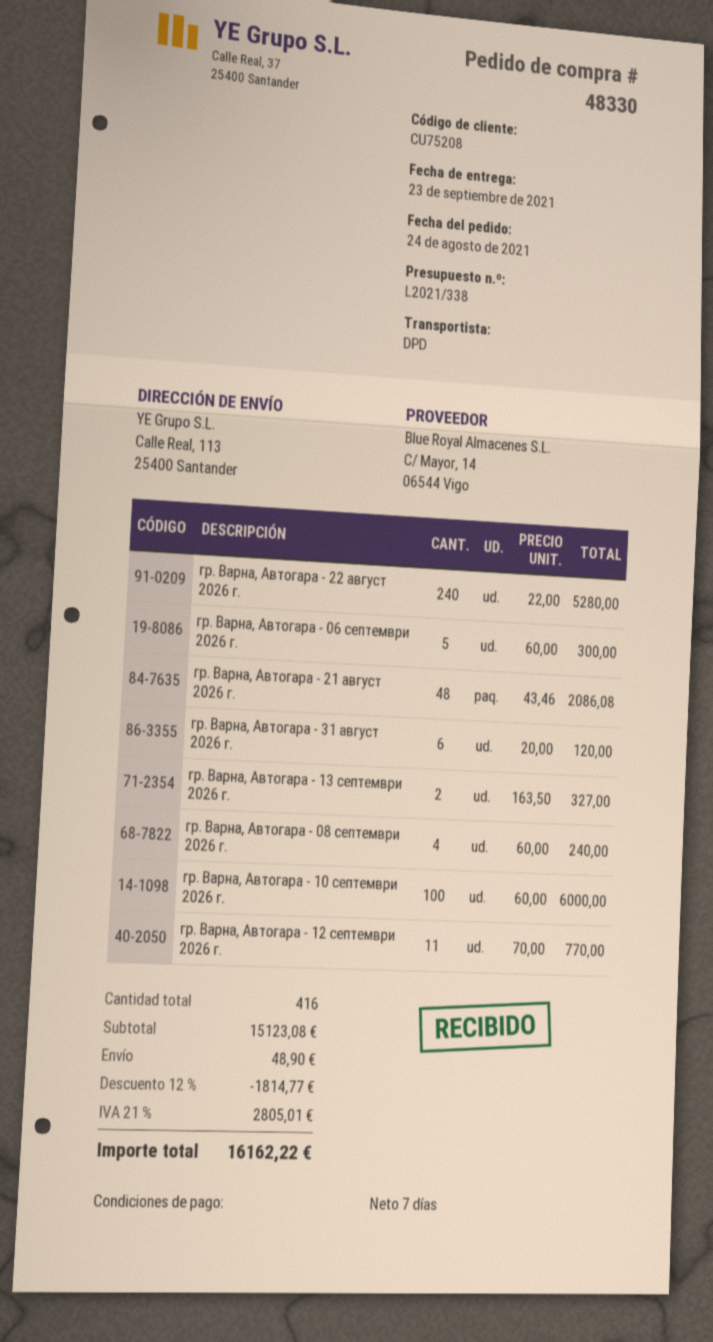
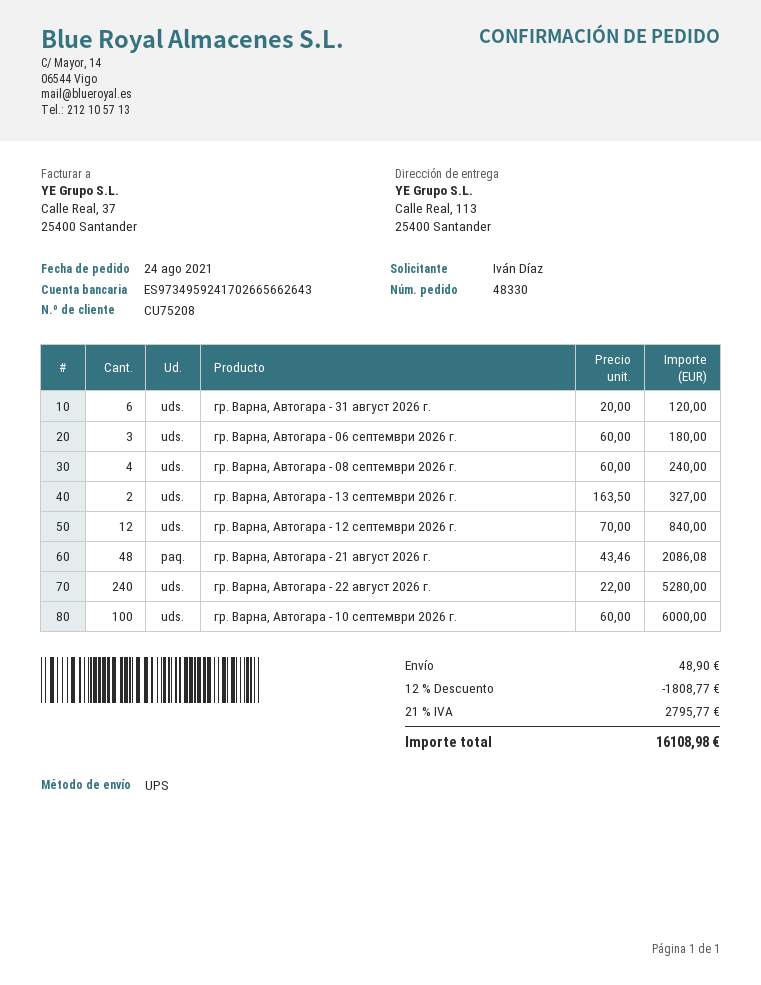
shipping method: DPD -> UPS
гр. Варна, Автогара - 06 септември 2026 г.: 5 x 60.00 = 300.00 -> 3 x 60.00 = 180.00
гр. Варна, Автогара - 12 септември 2026 г.: 11 x 70.00 = 770.00 -> 12 x 70.00 = 840.00
discount: 12% = 1814.77 -> 12% = 1808.77
tax: 21% = 2805.01 -> 21% = 2795.77
total: 16162.22 -> 16108.98

